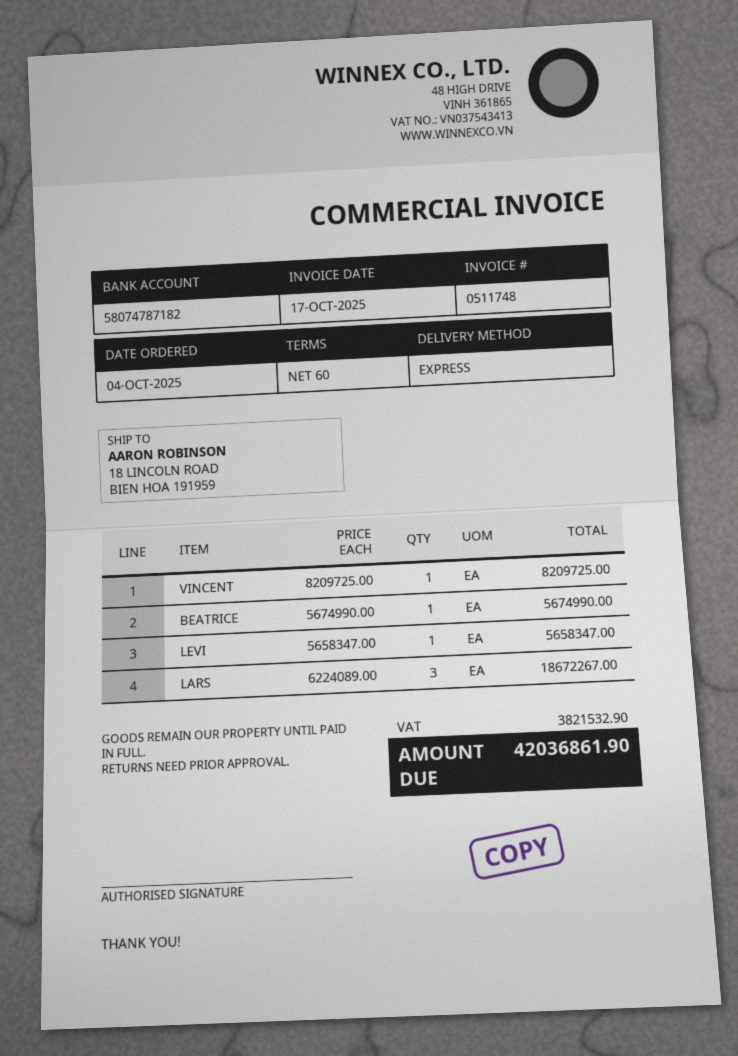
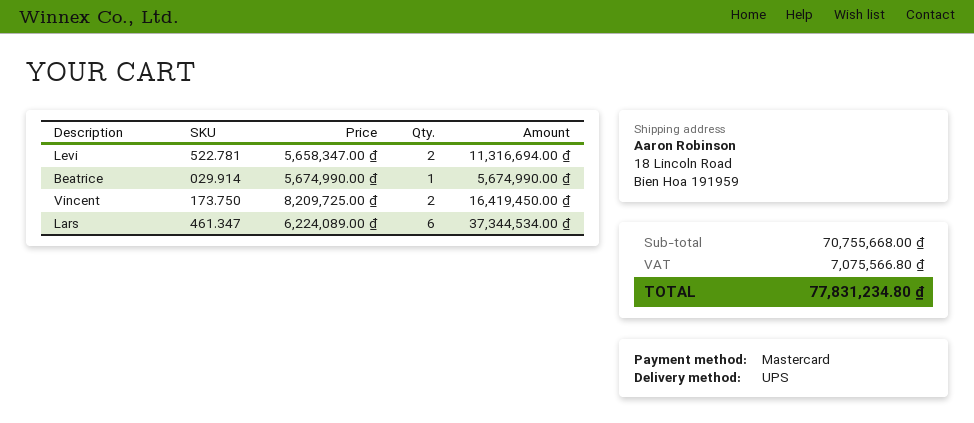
shipping method: express -> UPS
VINCENT: 1 x 8209725.00 = 8209725.00 -> 2 x 8209725.00 = 16419450.00
LEVI: 1 x 5658347.00 = 5658347.00 -> 2 x 5658347.00 = 11316694.00
LARS: 3 x 6224089.00 = 18672267.00 -> 6 x 6224089.00 = 37344534.00
tax: 3821532.90 -> 7075566.80
total: 42036861.90 -> 77831234.80

